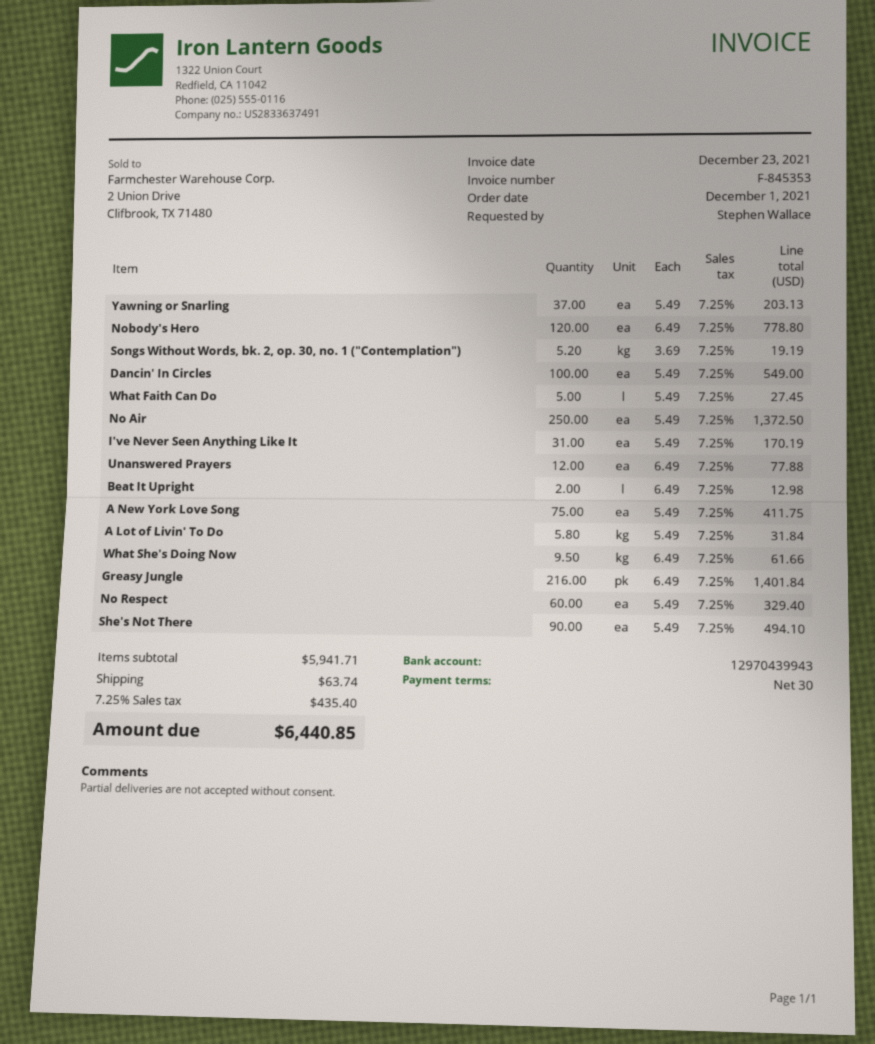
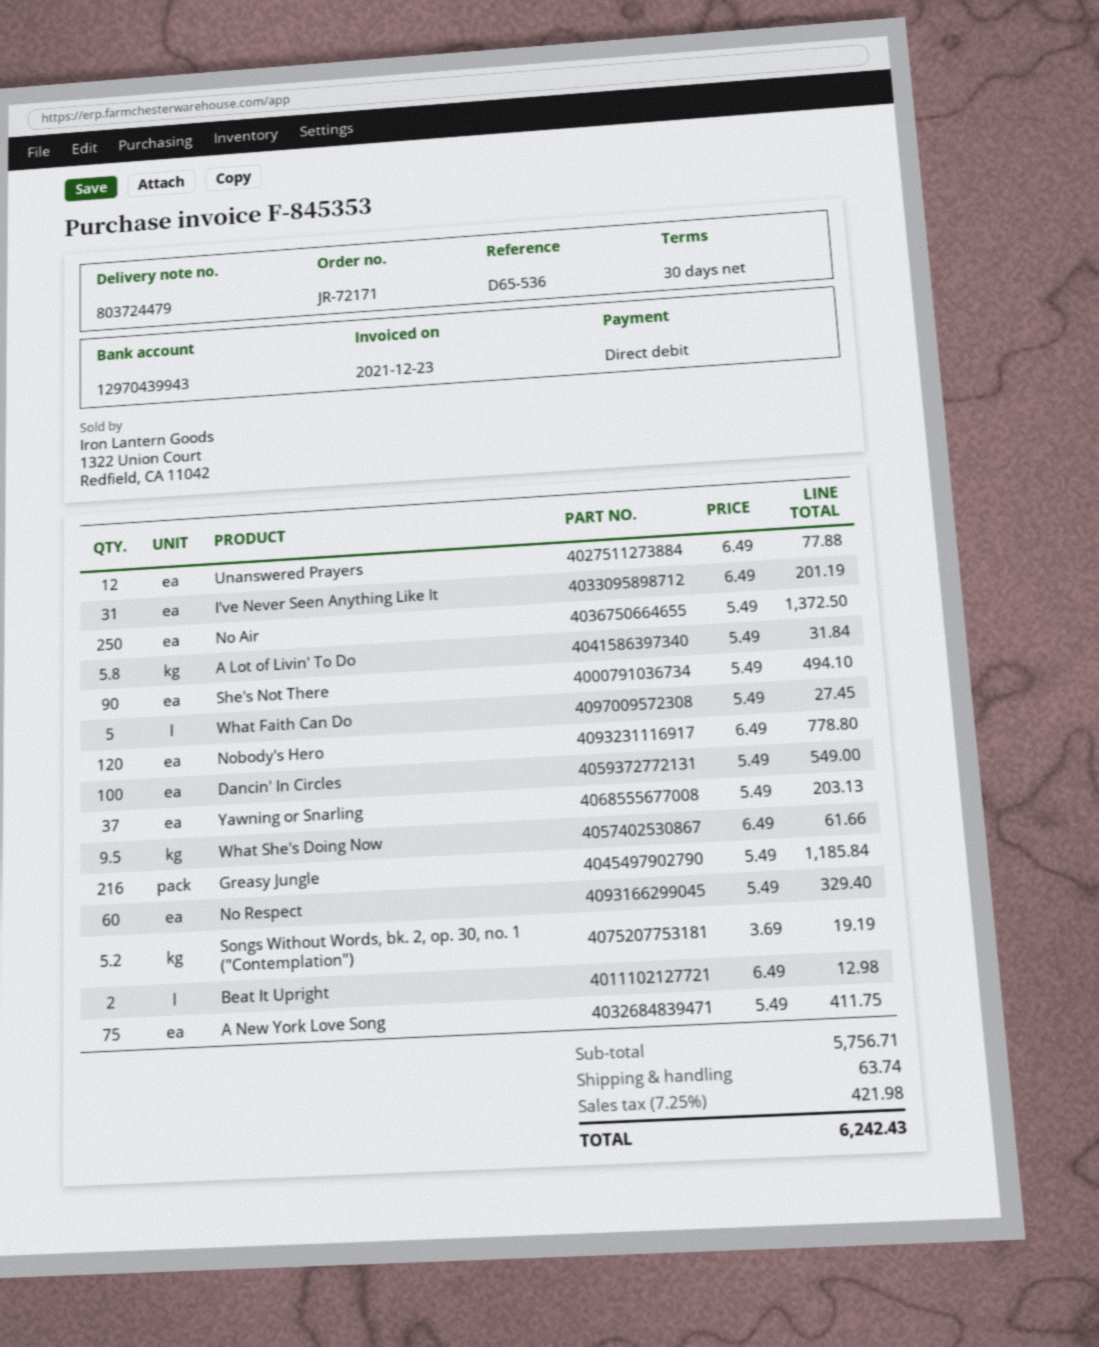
I've Never Seen Anything Like It: 31 x 5.49 = 170.19 -> 31 x 6.49 = 201.19
Greasy Jungle: 216 x 6.49 = 1401.84 -> 216 x 5.49 = 1185.84
subtotal: 5941.71 -> 5756.71
tax: 7.25% = 435.40 -> 7.25% = 421.98
total: 6440.85 -> 6242.43

